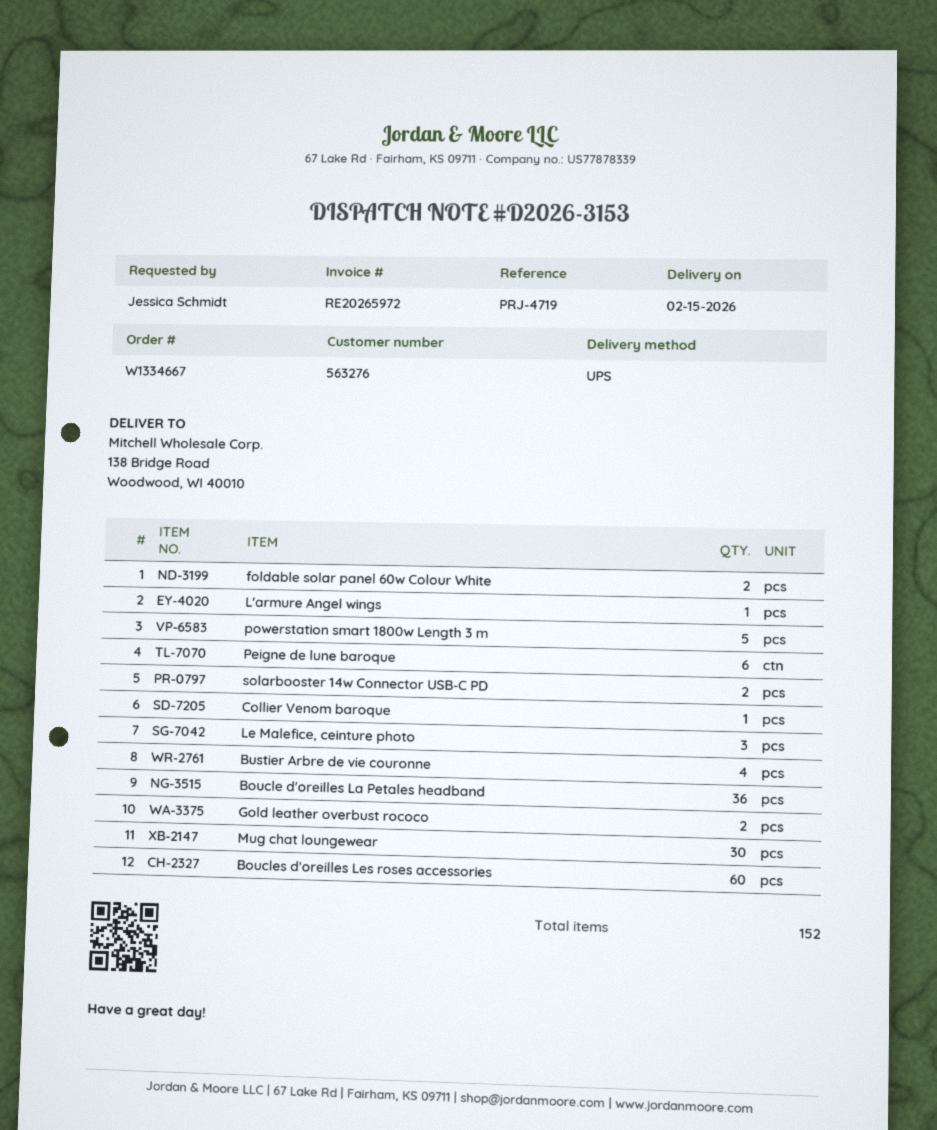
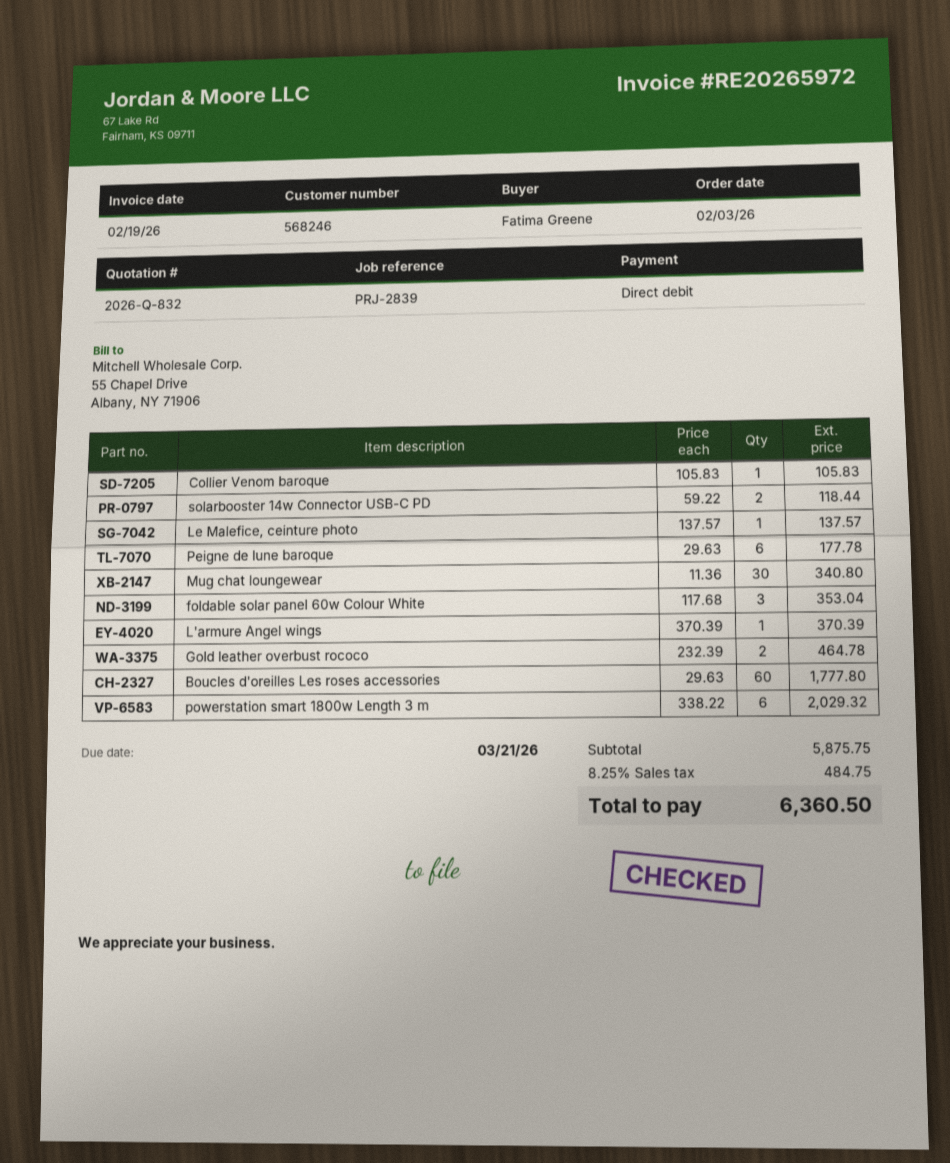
customer number: 563276 -> 568246
reference: PRJ-4719 -> PRJ-2839
ordered by: Jessica Schmidt -> Fatima Greene
foldable solar panel 60w Colour White: 2 -> 3
powerstation smart 1800w Length 3 m: 5 -> 6
Le Malefice, ceinture photo: 3 -> 1
Bustier Arbre de vie couronne: 4 -> none
Boucle d'oreilles La Petales headband: 36 -> none

